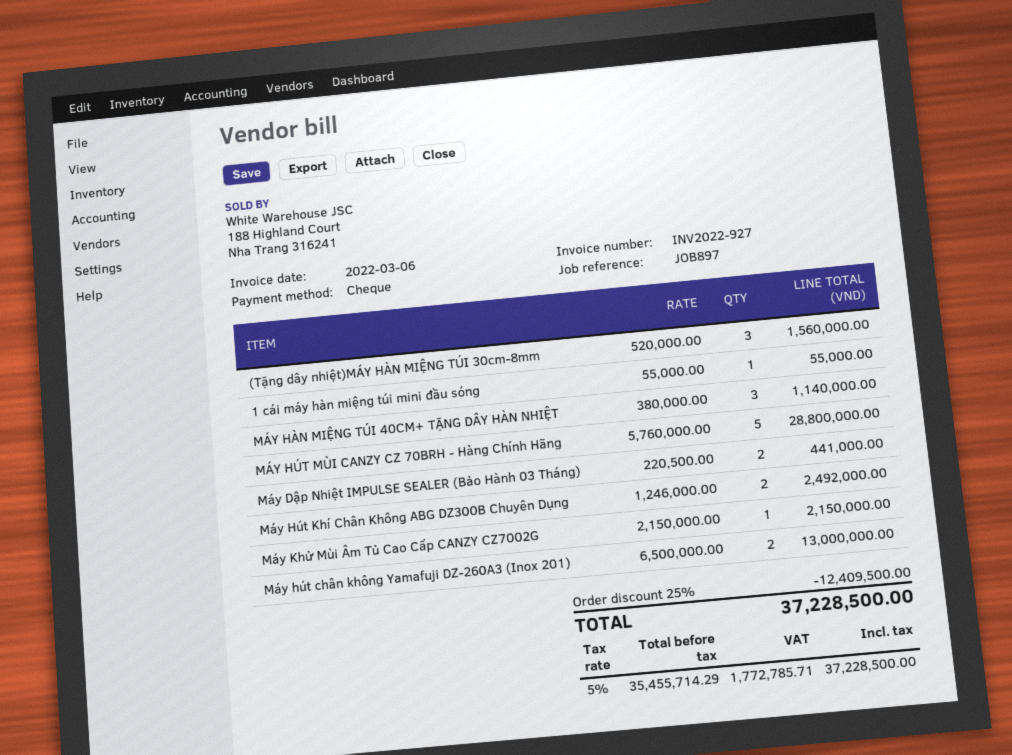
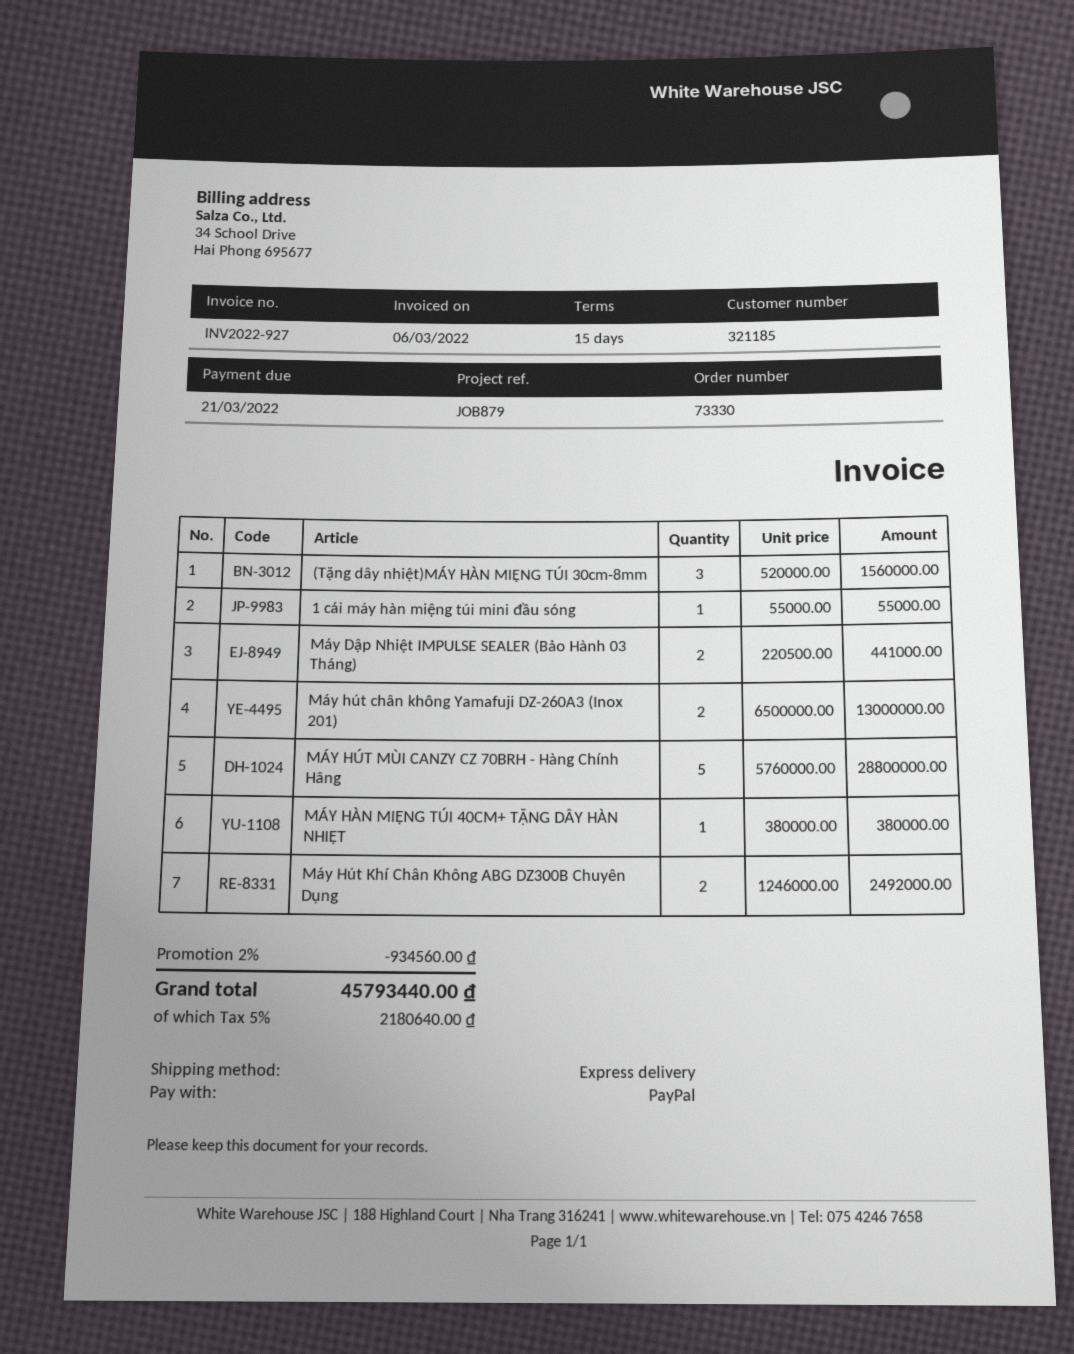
reference: JOB897 -> JOB879
payment method: cheque -> PayPal
MÁY HÀN MIỆNG TÚI 40CM+ TẶNG DÂY HÀN NHIỆT: 3 x 380000.00 = 1140000.00 -> 1 x 380000.00 = 380000.00
Máy Khử Mùi Âm Tủ Cao Cấp CANZY CZ7002G: 1 x 2150000.00 = 2150000.00 -> none
discount: 25% = 12409500.00 -> 2% = 934560.00
tax: 5% = 1772785.71 -> 5% = 2180640.00
total: 37228500.00 -> 45793440.00

